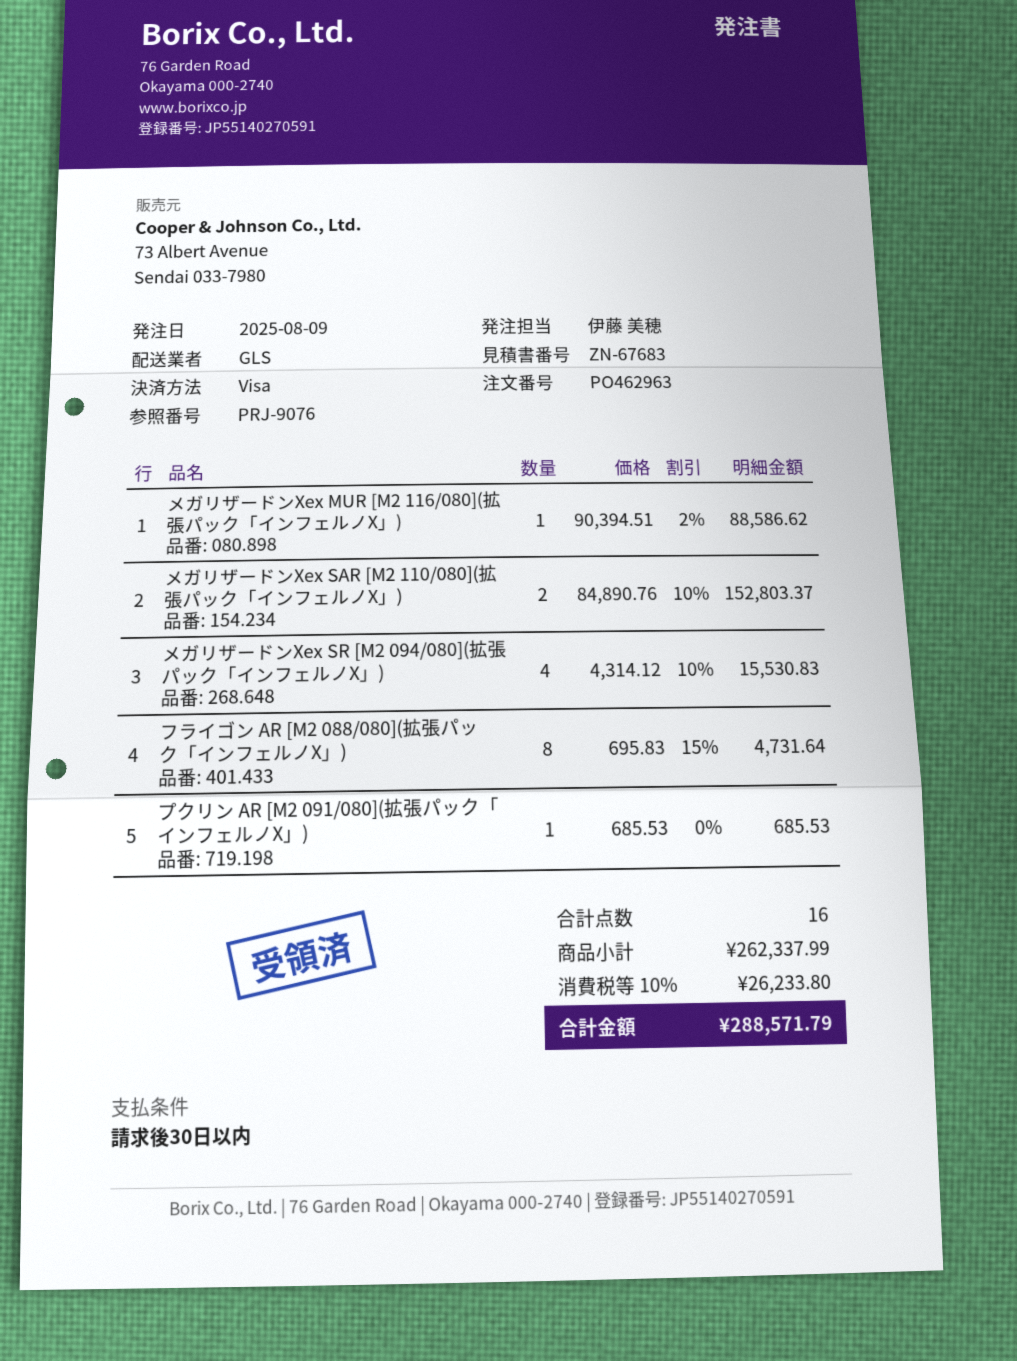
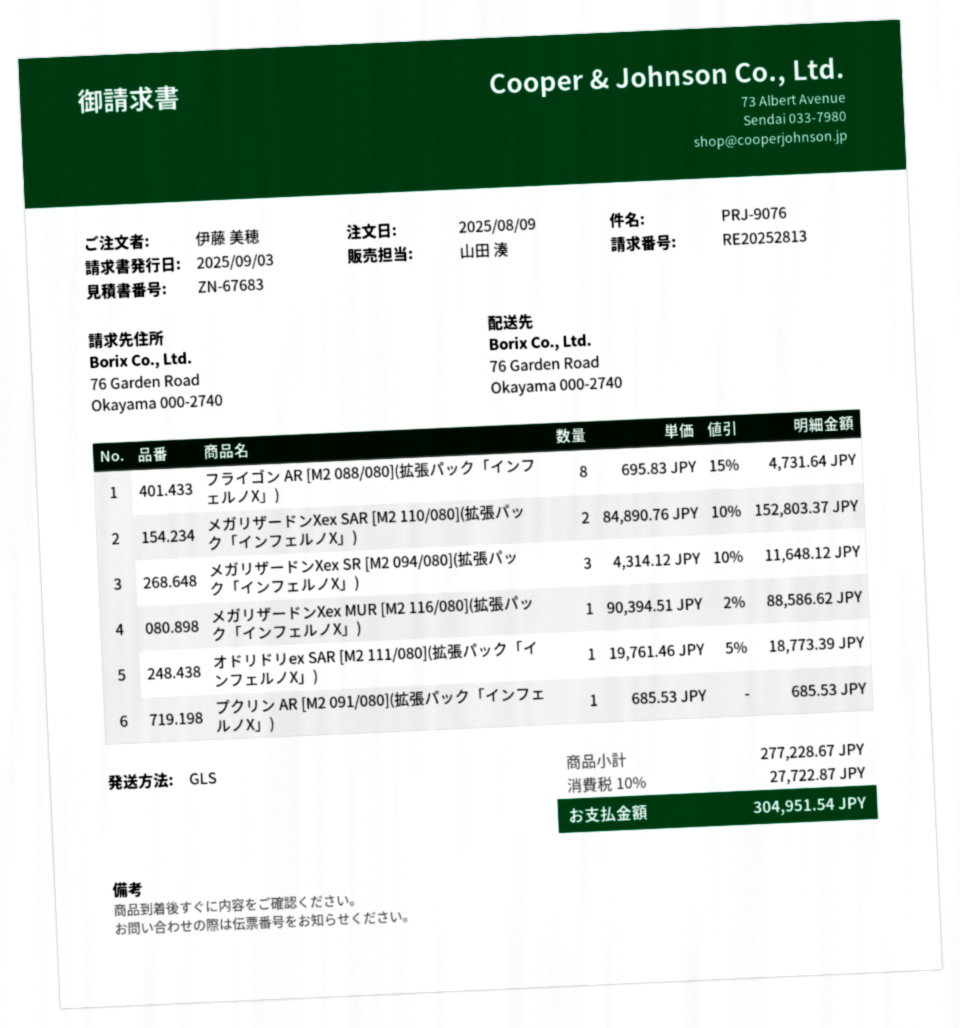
メガリザードンXex SR [M2 094/080](拡張パック「インフェルノX」): 4 x 4314.12 - 10% = 15530.83 -> 3 x 4314.12 - 10% = 11648.12
オドリドリex SAR [M2 111/080](拡張パック「インフェルノX」): none -> 1 x 19761.46 - 5% = 18773.39
subtotal: 262337.99 -> 277228.67
tax: 10% = 26233.80 -> 10% = 27722.87
total: 288571.79 -> 304951.54

